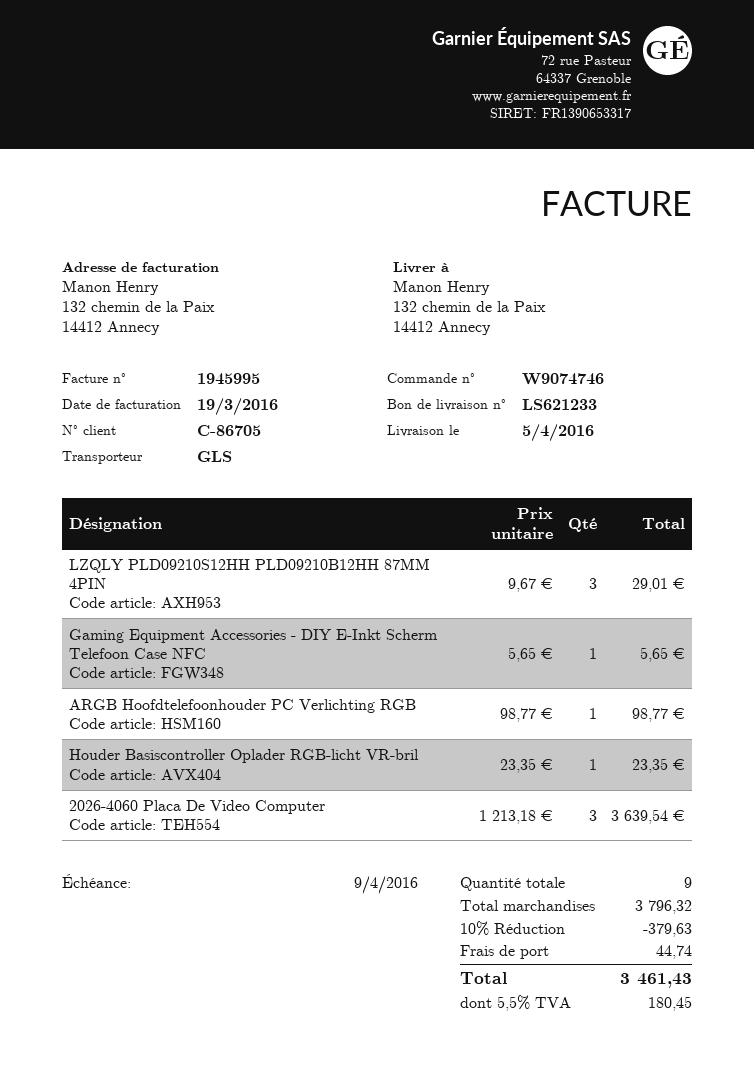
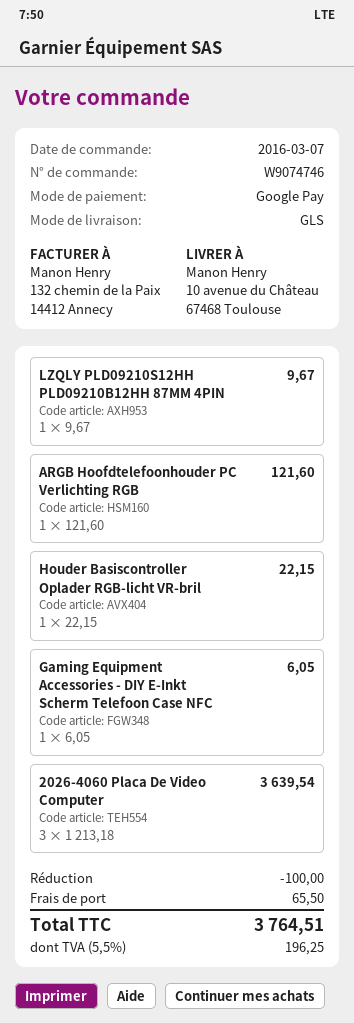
ship to: 132 chemin de la Paix, 14412 Annecy -> 10 avenue du Château, 67468 Toulouse
LZQLY PLD09210S12HH PLD09210B12HH 87MM 4PIN: 3 x 9.67 = 29.01 -> 1 x 9.67 = 9.67
Gaming Equipment Accessories - DIY E-Inkt Scherm Telefoon Case NFC: 1 x 5.65 = 5.65 -> 1 x 6.05 = 6.05
ARGB Hoofdtelefoonhouder PC Verlichting RGB: 1 x 98.77 = 98.77 -> 1 x 121.60 = 121.60
Houder Basiscontroller Oplader RGB-licht VR-bril: 1 x 23.35 = 23.35 -> 1 x 22.15 = 22.15
discount: 379.63 -> 100.00
shipping: 44.74 -> 65.50
tax: 5.5% = 180.45 -> 5.5% = 196.25
total: 3461.43 -> 3764.51

